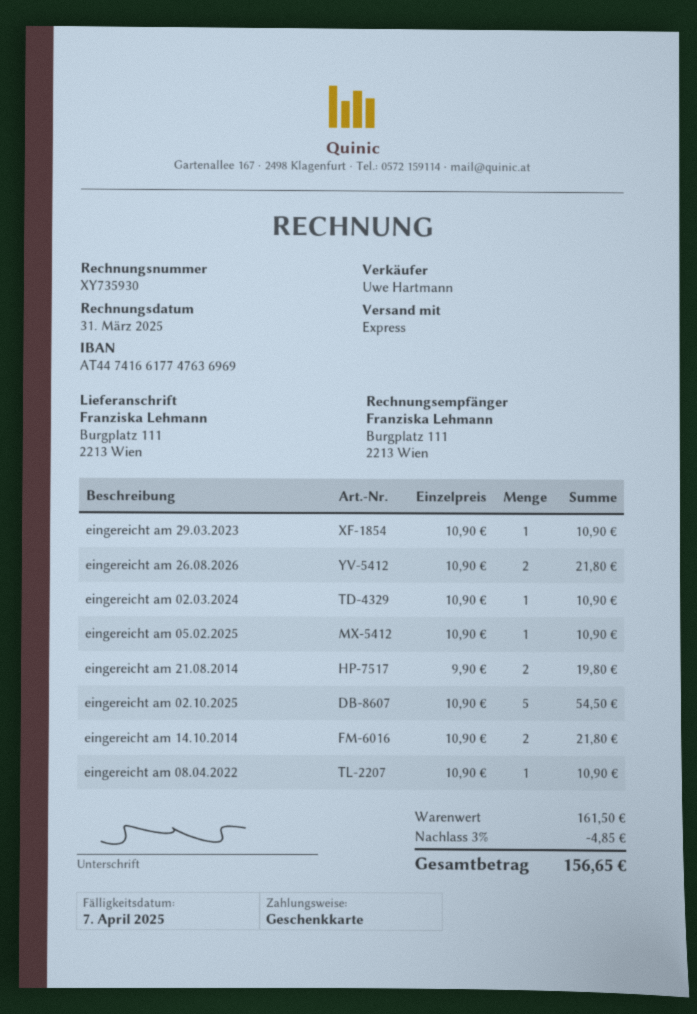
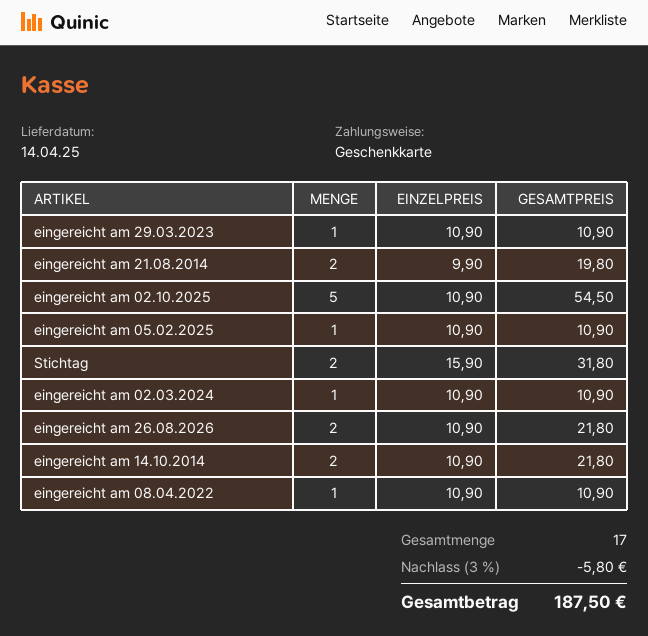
Stichtag: none -> 2 x 15.90 = 31.80
discount: 3% = 4.85 -> 3% = 5.80
total: 156.65 -> 187.50

